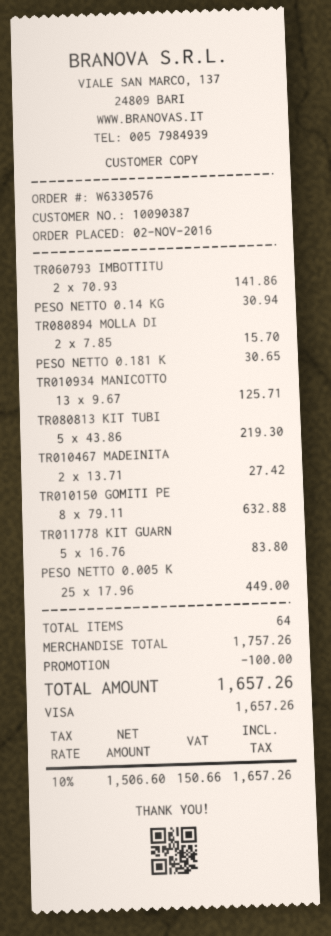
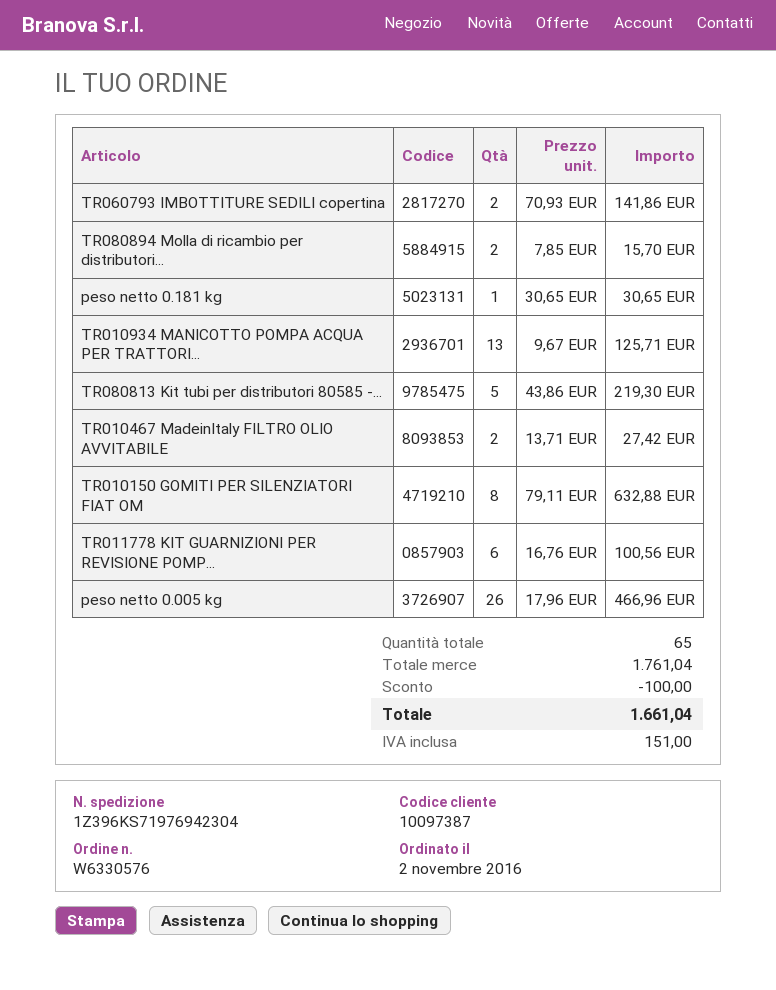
customer number: 10090387 -> 10097387
PESO NETTO 0.14 KG: 1 x 30.94 = 30.94 -> none
TR011778 KIT GUARN: 5 x 16.76 = 83.80 -> 6 x 16.76 = 100.56
PESO NETTO 0.005 K: 25 x 17.96 = 449.00 -> 26 x 17.96 = 466.96
total quantity: 64 -> 65
subtotal: 1757.26 -> 1761.04
tax: 150.66 -> 151.00
total: 1657.26 -> 1661.04

